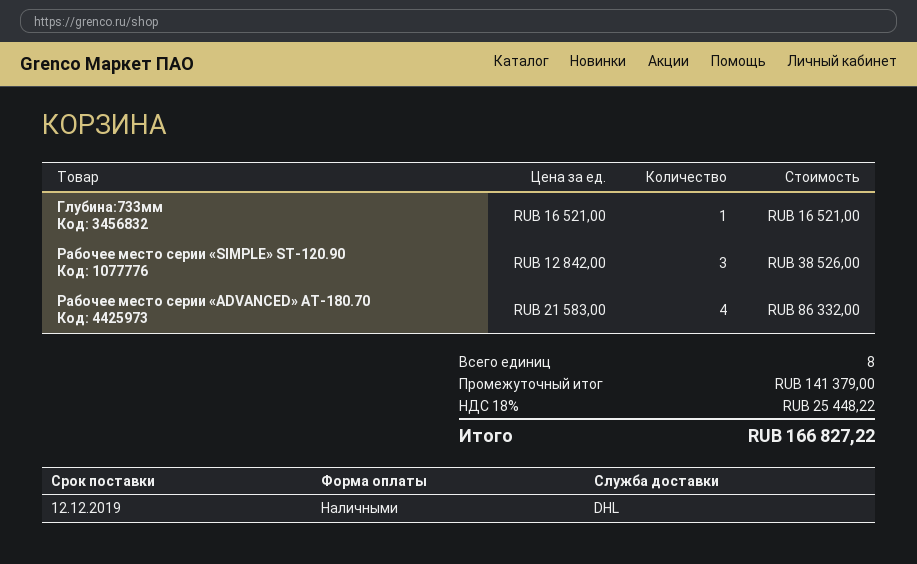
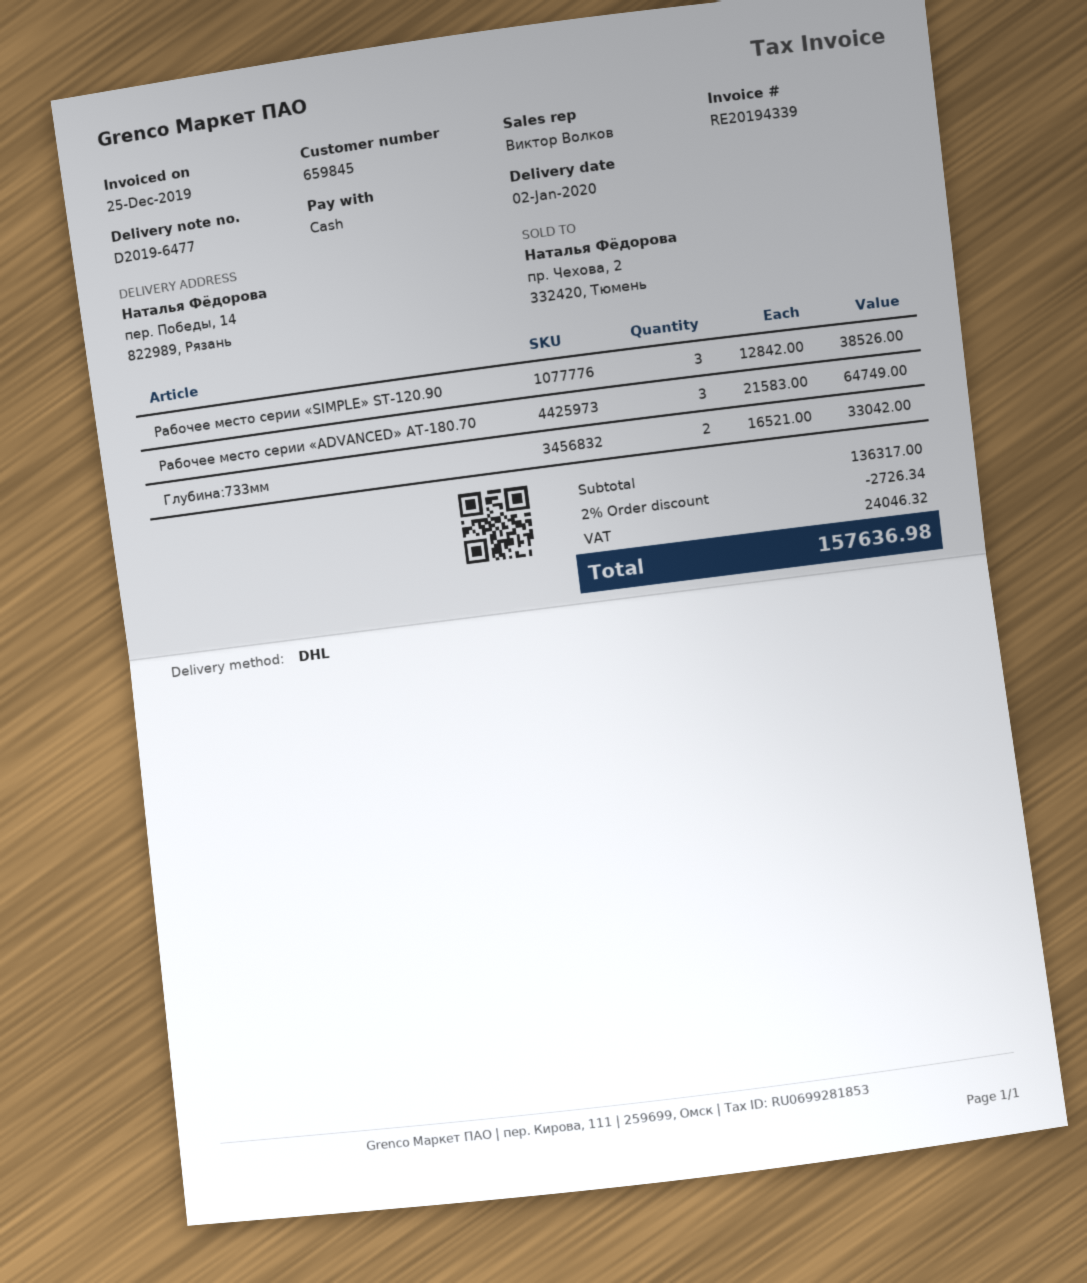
delivery date: 2019-12-12 -> 2020-01-02
Глубина:733мм: 1 x 16521.00 = 16521.00 -> 2 x 16521.00 = 33042.00
Рабочее место серии «ADVANCED» AT-180.70: 4 x 21583.00 = 86332.00 -> 3 x 21583.00 = 64749.00
subtotal: 141379.00 -> 136317.00
discount: none -> 2% = 2726.34
tax: 25448.22 -> 24046.32
total: 166827.22 -> 157636.98

